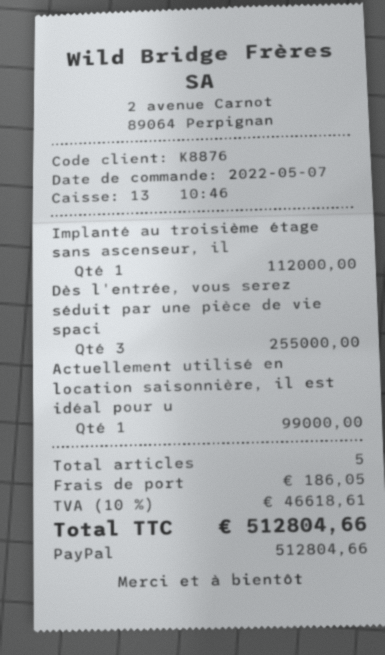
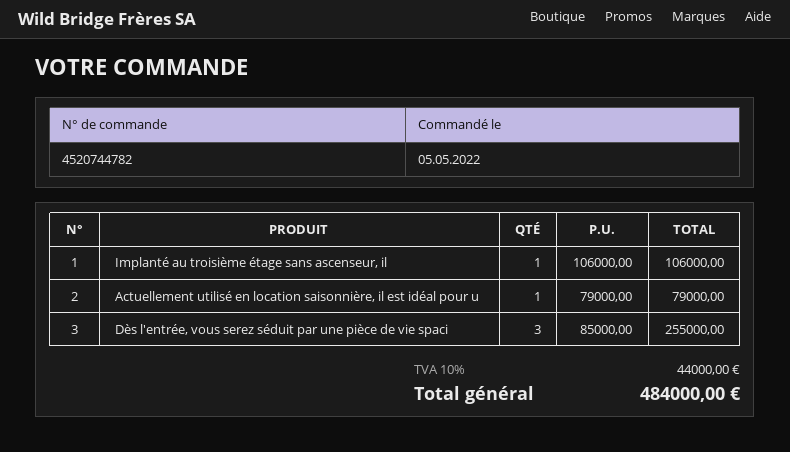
order date: 2022-05-07 -> 2022-05-05
Implanté au troisième étage sans ascenseur, il: 1 for 112000.00 -> 1 for 106000.00
Actuellement utilisé en location saisonnière, il est idéal pour u: 1 for 99000.00 -> 1 for 79000.00
shipping: 186.05 -> none
tax: 10% = 46618.61 -> 10% = 44000.00
total: 512804.66 -> 484000.00

